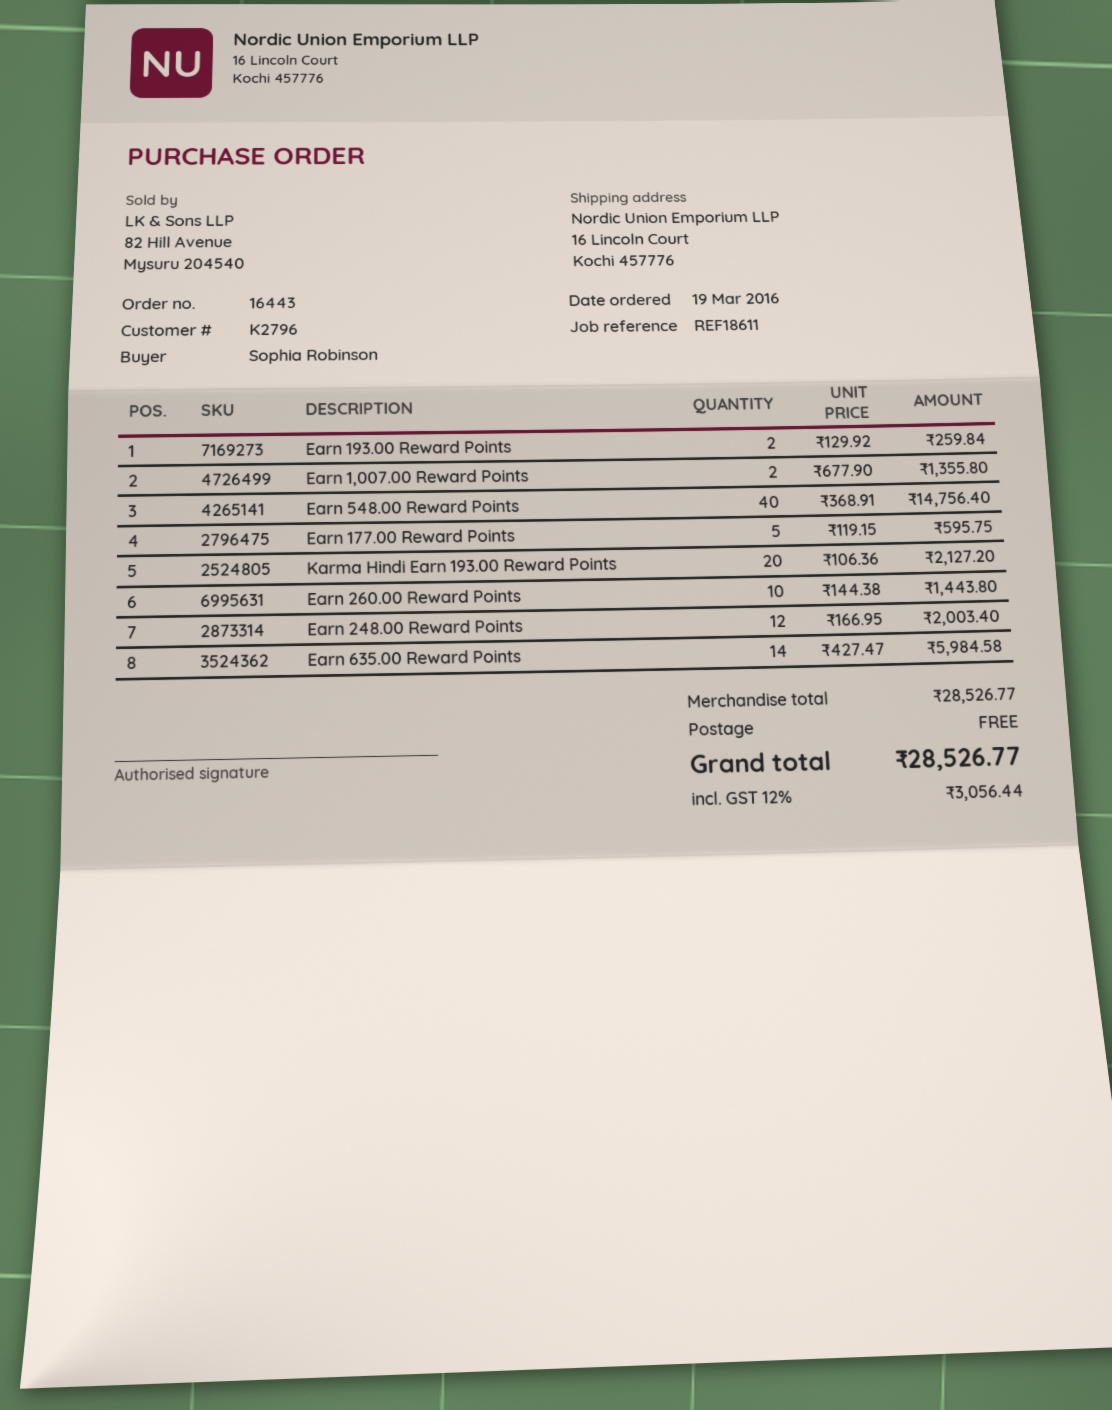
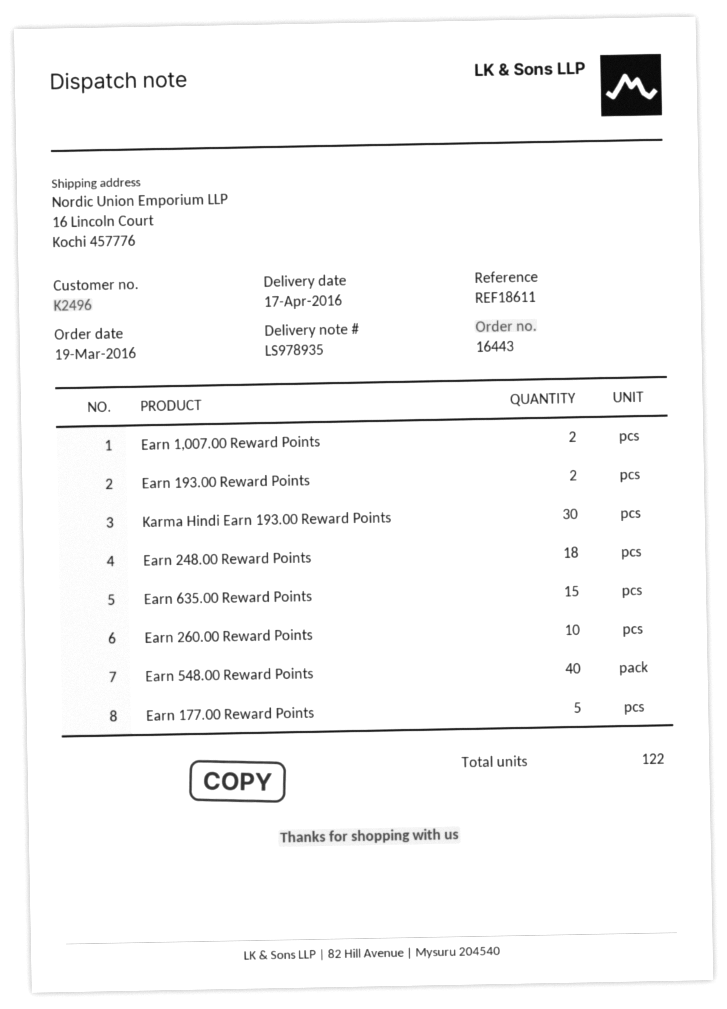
customer number: K2796 -> K2496
Karma Hindi Earn 193.00 Reward Points: 20 -> 30
Earn 248.00 Reward Points: 12 -> 18
Earn 635.00 Reward Points: 14 -> 15

